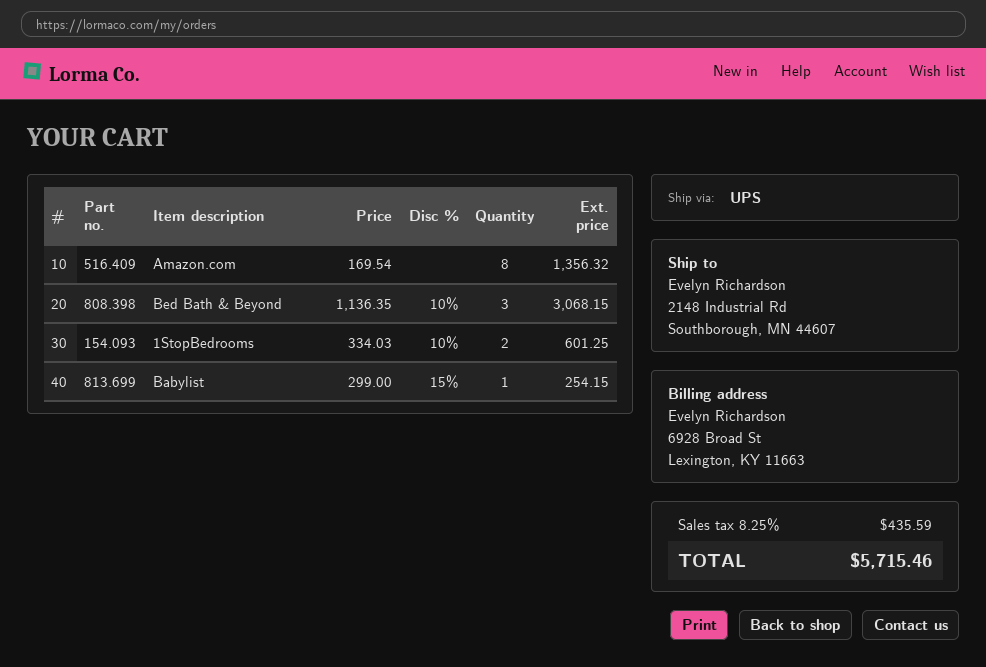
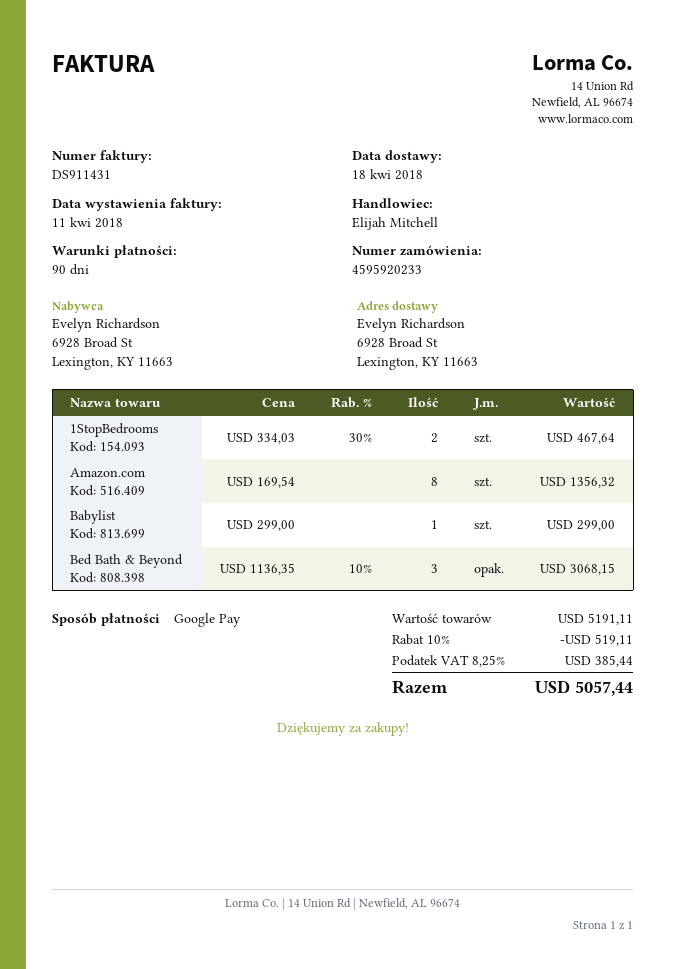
ship to: 2148 Industrial Rd, Southborough, MN 44607 -> 6928 Broad St, Lexington, KY 11663
1StopBedrooms: 2 x 334.03 - 10% = 601.25 -> 2 x 334.03 - 30% = 467.64
Babylist: 1 x 299.00 - 15% = 254.15 -> 1 x 299.00 = 299.00
discount: none -> 10% = 519.11
tax: 8.25% = 435.59 -> 8.25% = 385.44
total: 5715.46 -> 5057.44

